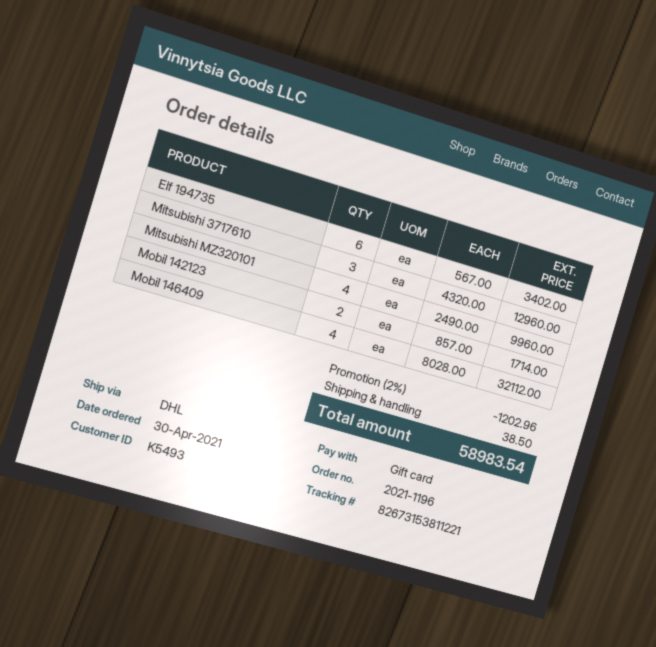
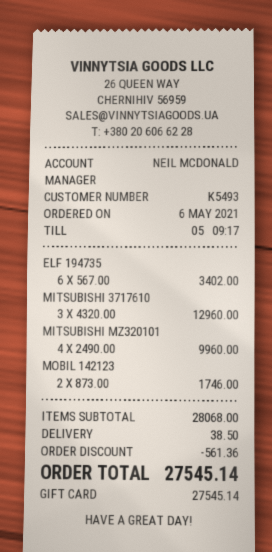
order date: 2021-04-30 -> 2021-05-06
Mobil 142123: 2 x 857.00 = 1714.00 -> 2 x 873.00 = 1746.00
Mobil 146409: 4 x 8028.00 = 32112.00 -> none
discount: 1202.96 -> 561.36
total: 58983.54 -> 27545.14

